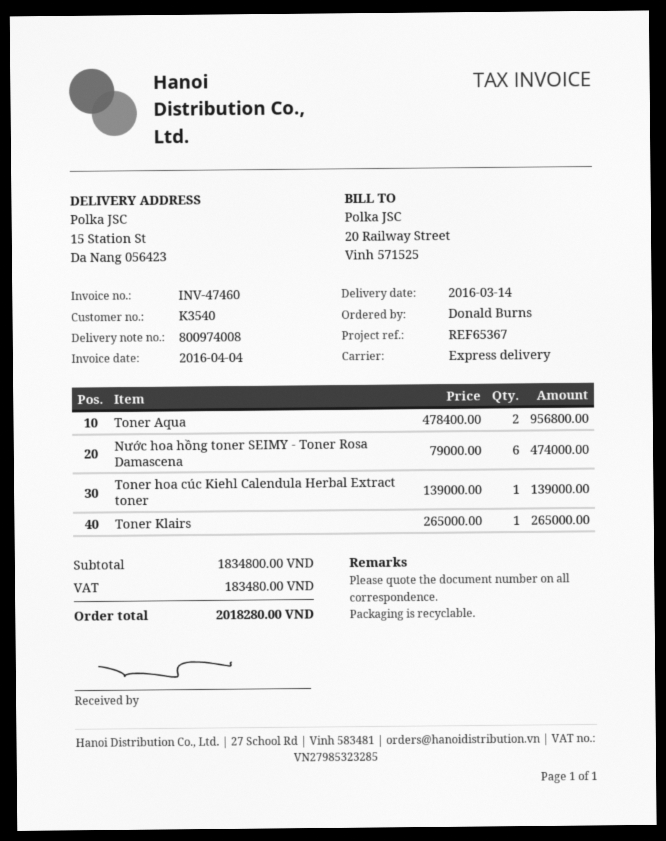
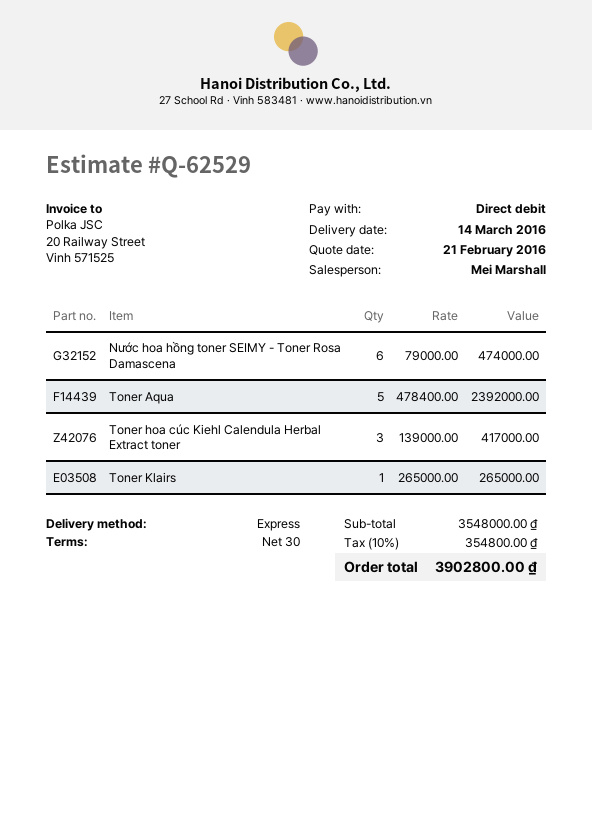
Toner Aqua: 2 x 478400.00 = 956800.00 -> 5 x 478400.00 = 2392000.00
Toner hoa cúc Kiehl Calendula Herbal Extract toner: 1 x 139000.00 = 139000.00 -> 3 x 139000.00 = 417000.00
subtotal: 1834800.00 -> 3548000.00
tax: 183480.00 -> 354800.00
total: 2018280.00 -> 3902800.00

